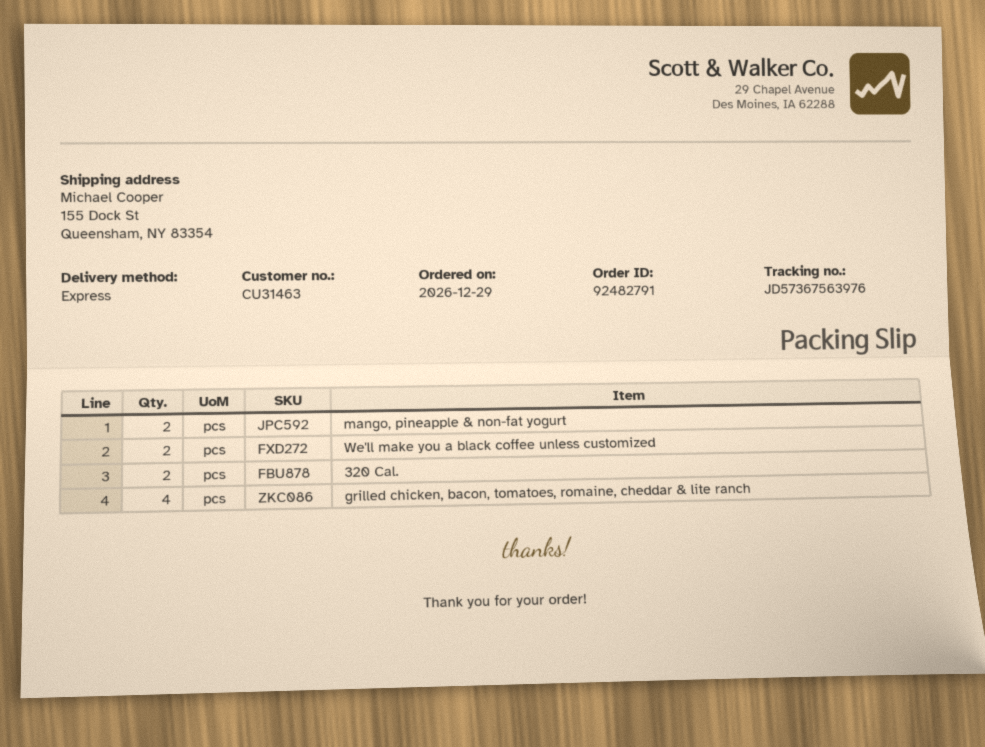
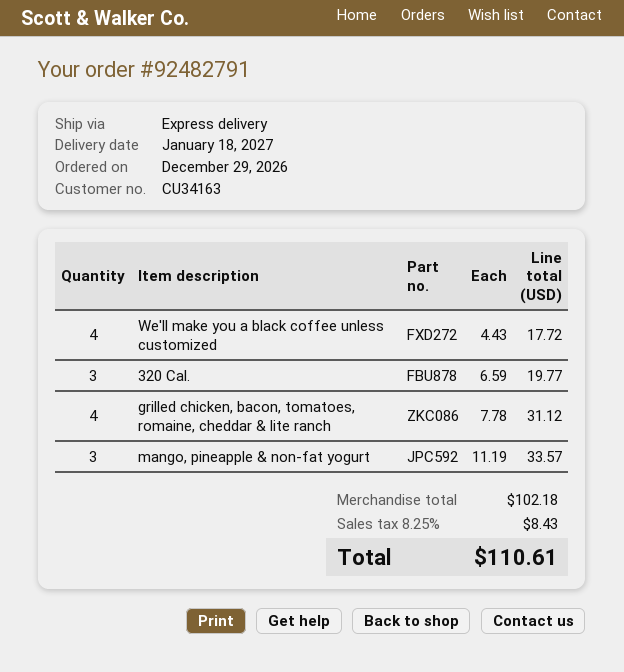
customer number: CU31463 -> CU34163
mango, pineapple & non-fat yogurt: 2 -> 3
We'll make you a black coffee unless customized: 2 -> 4
320 Cal.: 2 -> 3

